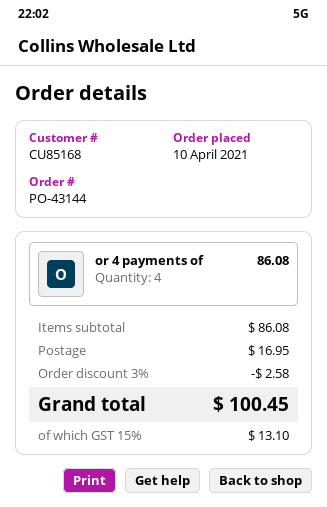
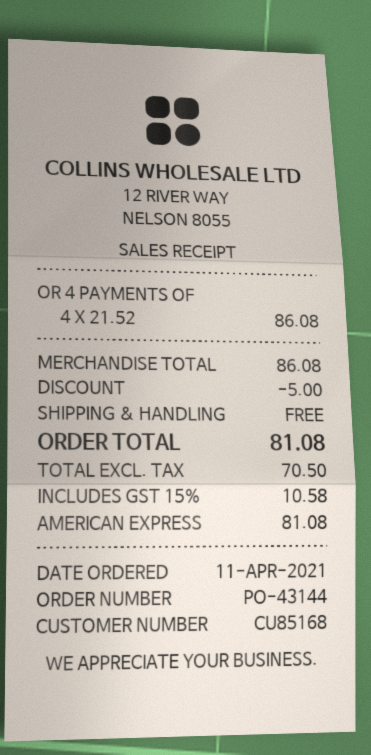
order date: 2021-04-10 -> 2021-04-11
discount: 2.58 -> 5.00
shipping: 16.95 -> 0.00
tax: 15% = 13.10 -> 15% = 10.58
total: 100.45 -> 81.08

